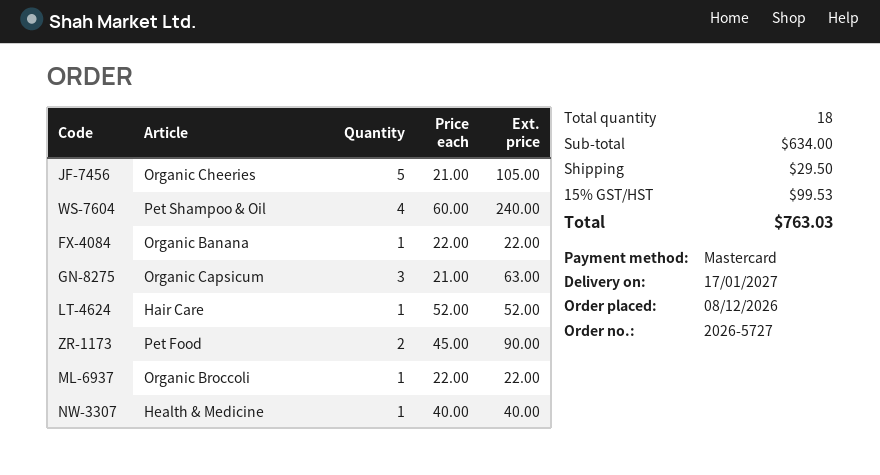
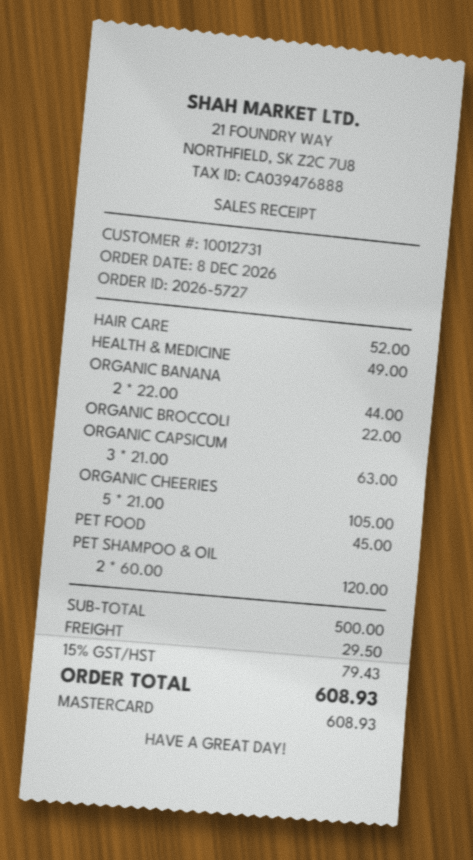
Pet Shampoo & Oil: 4 x 60.00 = 240.00 -> 2 x 60.00 = 120.00
Organic Banana: 1 x 22.00 = 22.00 -> 2 x 22.00 = 44.00
Pet Food: 2 x 45.00 = 90.00 -> 1 x 45.00 = 45.00
Health & Medicine: 1 x 40.00 = 40.00 -> 1 x 49.00 = 49.00
subtotal: 634.00 -> 500.00
tax: 15% = 99.53 -> 15% = 79.43
total: 763.03 -> 608.93

